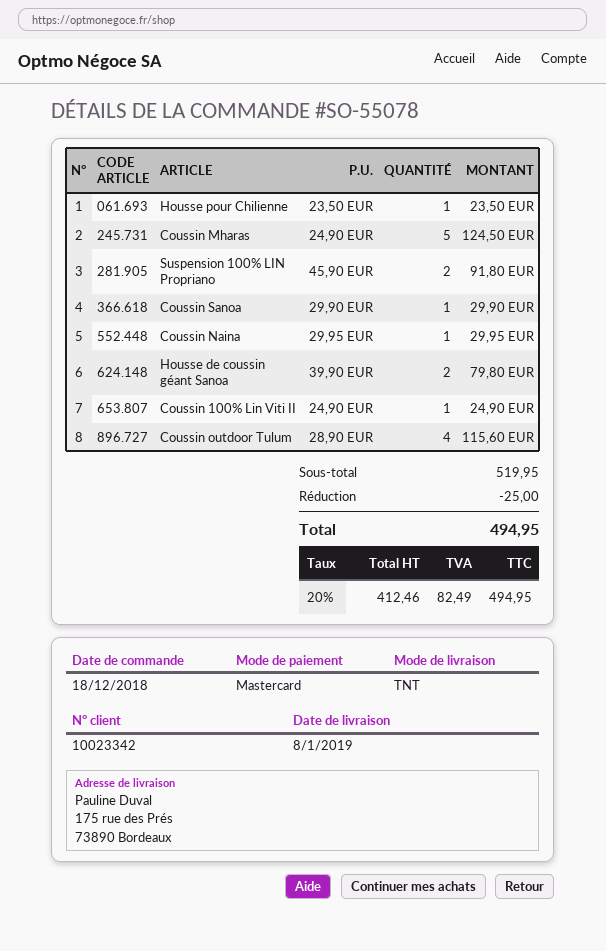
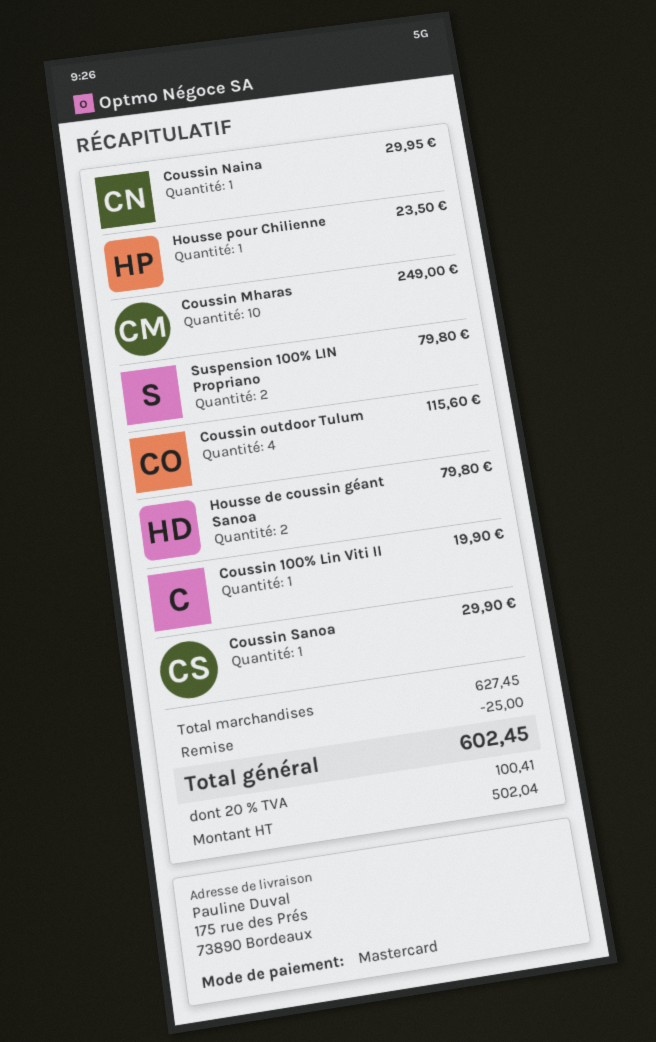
Coussin Mharas: 5 for 124.50 -> 10 for 249.00
Suspension 100% LIN Propriano: 2 for 91.80 -> 2 for 79.80
Coussin 100% Lin Viti II: 1 for 24.90 -> 1 for 19.90
subtotal: 519.95 -> 627.45
net: 412.46 -> 502.04
tax: 20% = 82.49 -> 20% = 100.41
total: 494.95 -> 602.45

